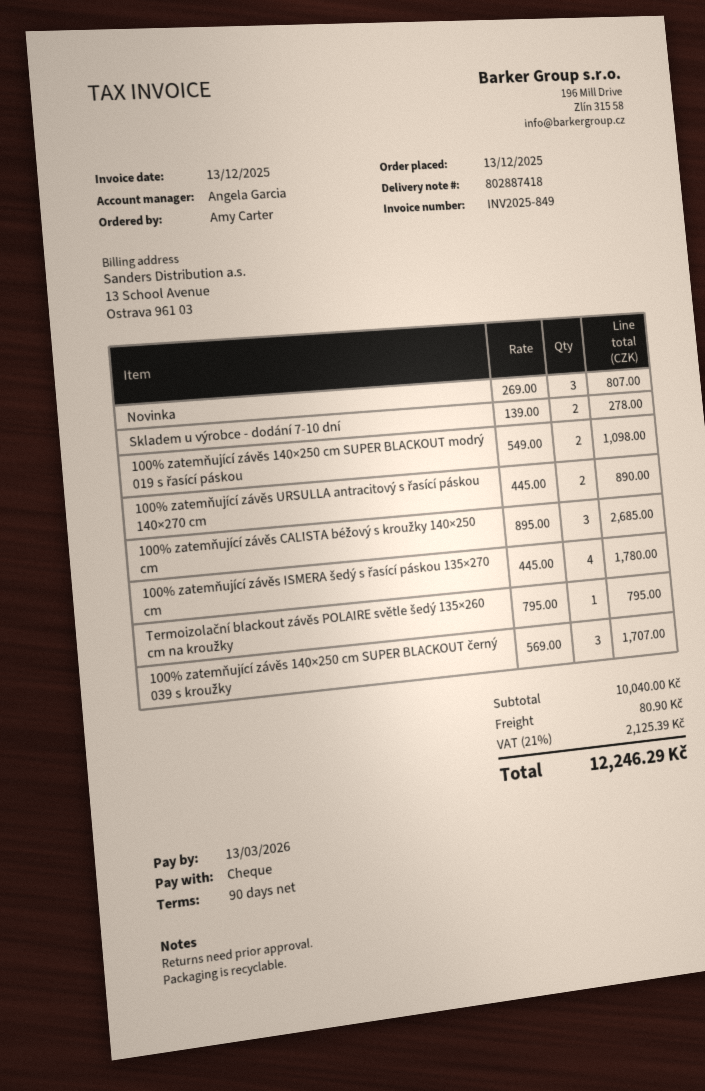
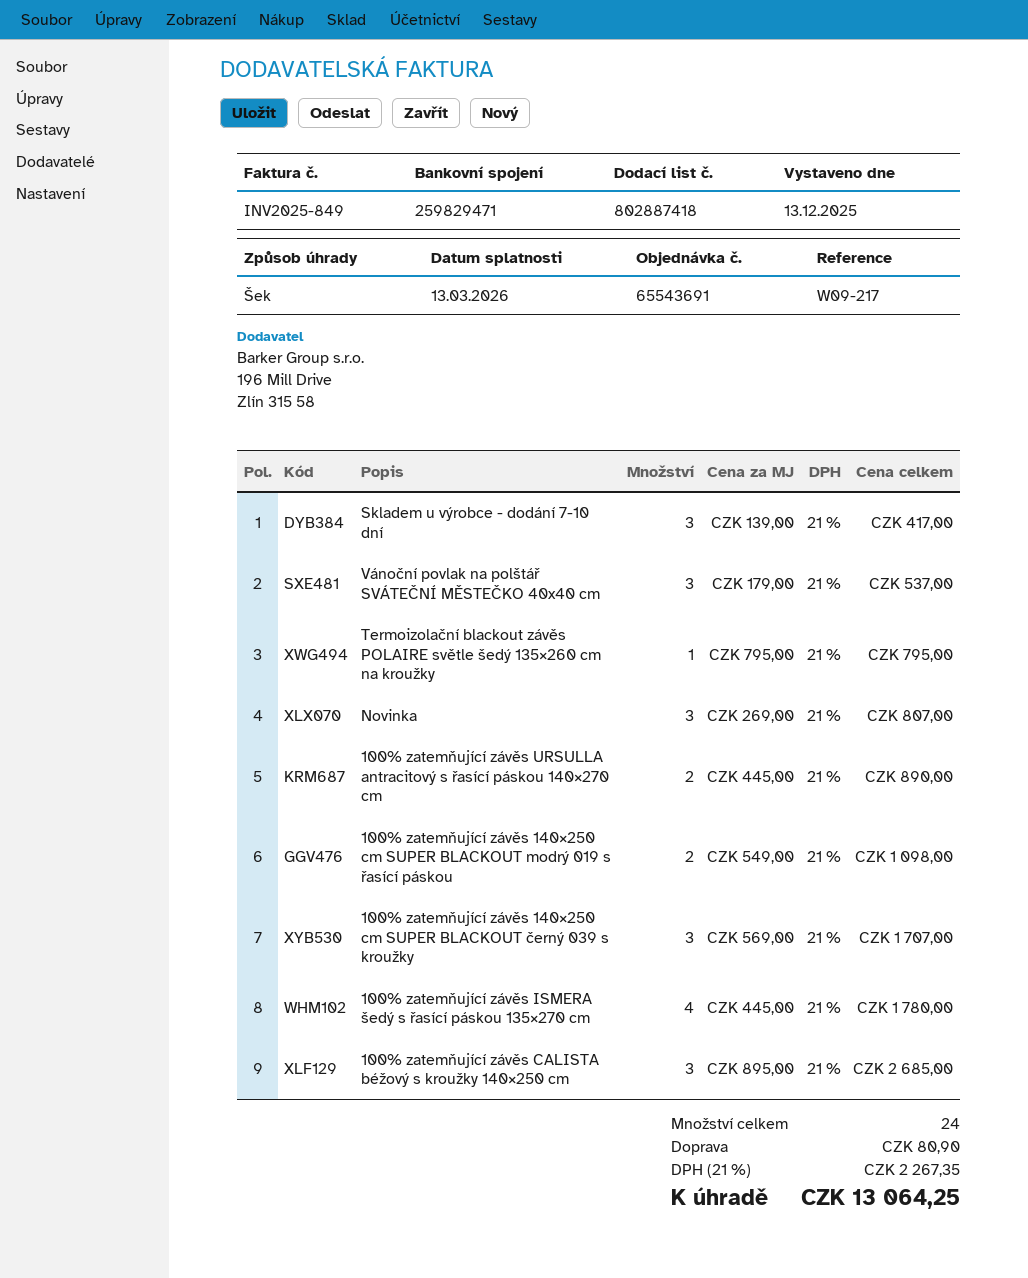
Skladem u výrobce - dodání 7-10 dní: 2 x 139.00 = 278.00 -> 3 x 139.00 = 417.00
Vánoční povlak na polštář SVÁTEČNÍ MĚSTEČKO 40x40 cm: none -> 3 x 179.00 = 537.00
tax: 21% = 2125.39 -> 21% = 2267.35
total: 12246.29 -> 13064.25

